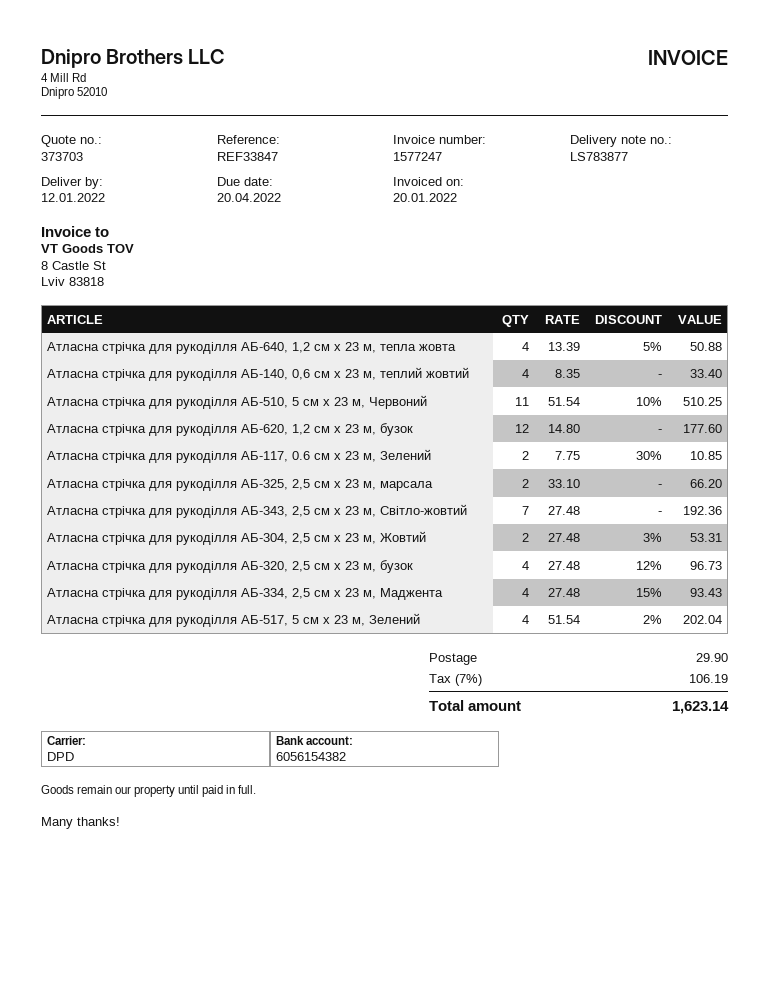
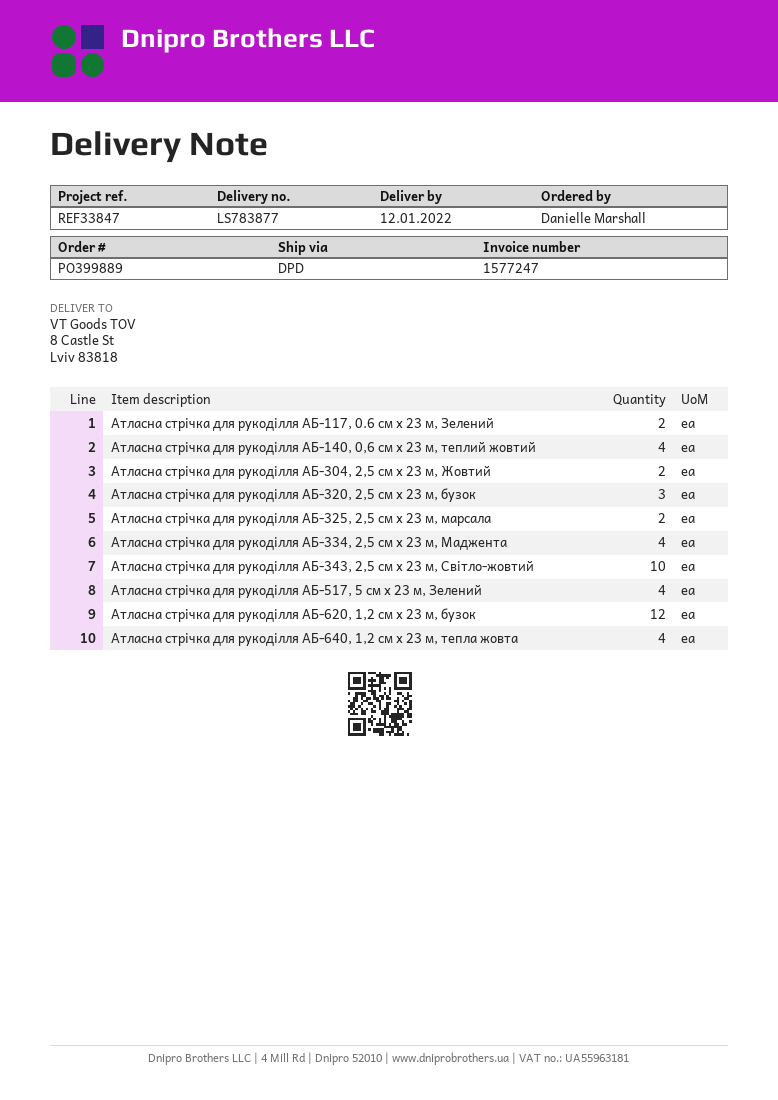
Атласна стрічка для рукоділля АБ-510, 5 см x 23 м, Червоний: 11 -> none
Атласна стрічка для рукоділля АБ-343, 2,5 см x 23 м, Світло-жовтий: 7 -> 10
Атласна стрічка для рукоділля АБ-320, 2,5 см x 23 м, бузок: 4 -> 3

